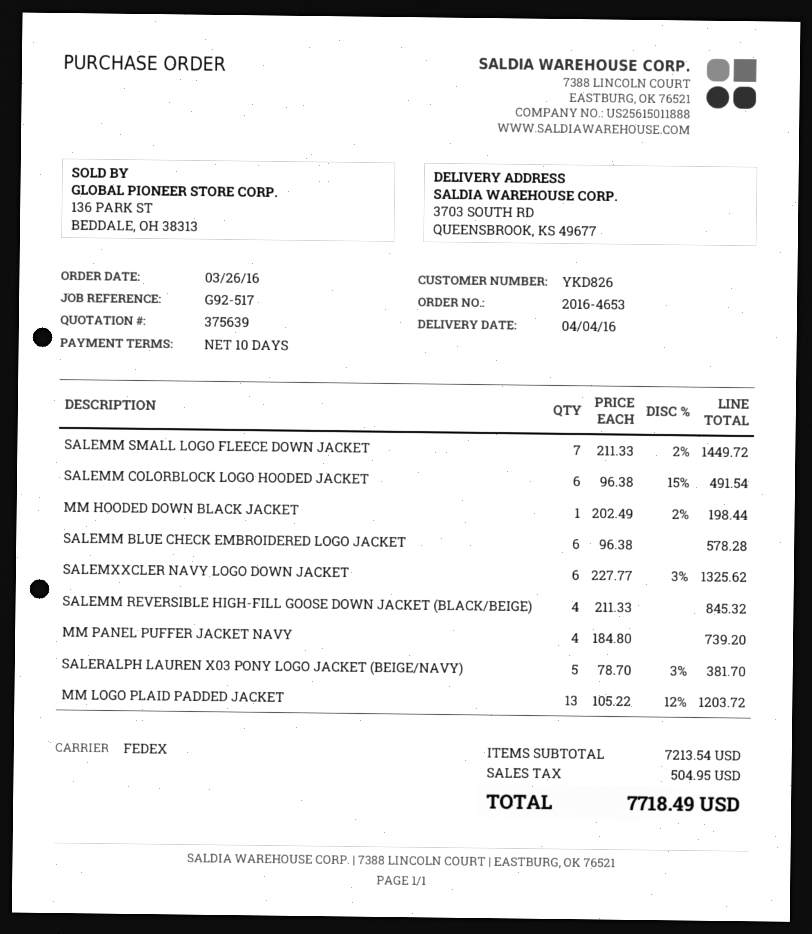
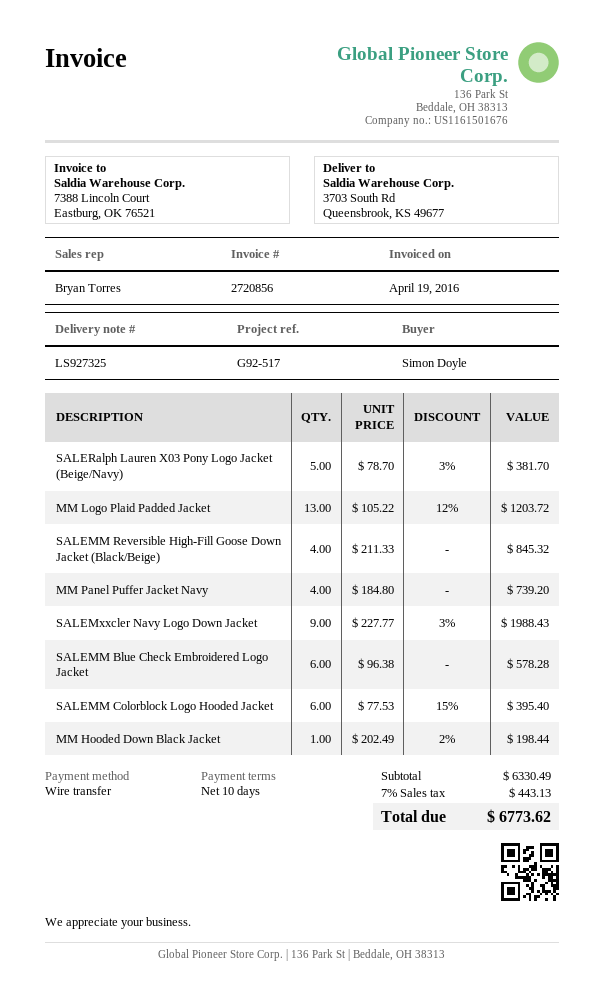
SALEMM SMALL LOGO FLEECE DOWN JACKET: 7 x 211.33 - 2% = 1449.72 -> none
SALEMM COLORBLOCK LOGO HOODED JACKET: 6 x 96.38 - 15% = 491.54 -> 6 x 77.53 - 15% = 395.40
SALEMXXCLER NAVY LOGO DOWN JACKET: 6 x 227.77 - 3% = 1325.62 -> 9 x 227.77 - 3% = 1988.43
subtotal: 7213.54 -> 6330.49
tax: 504.95 -> 443.13
total: 7718.49 -> 6773.62

